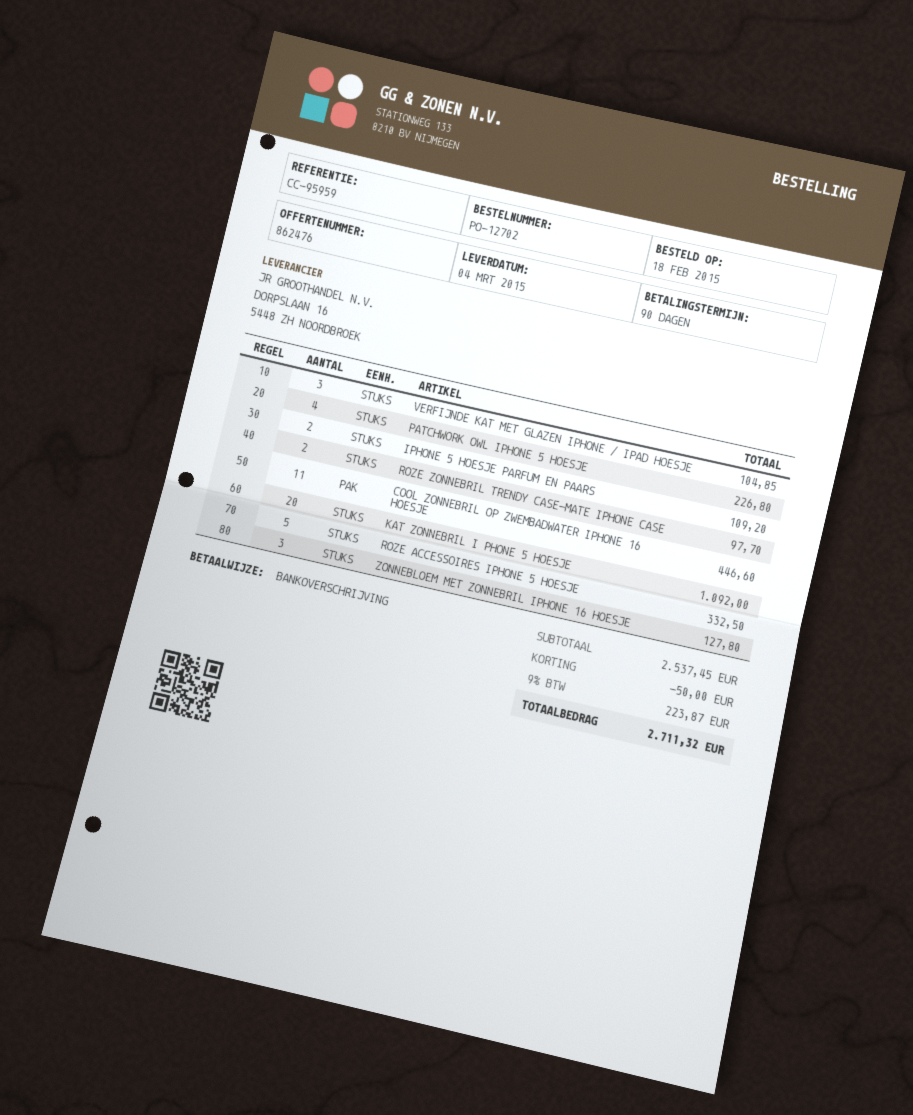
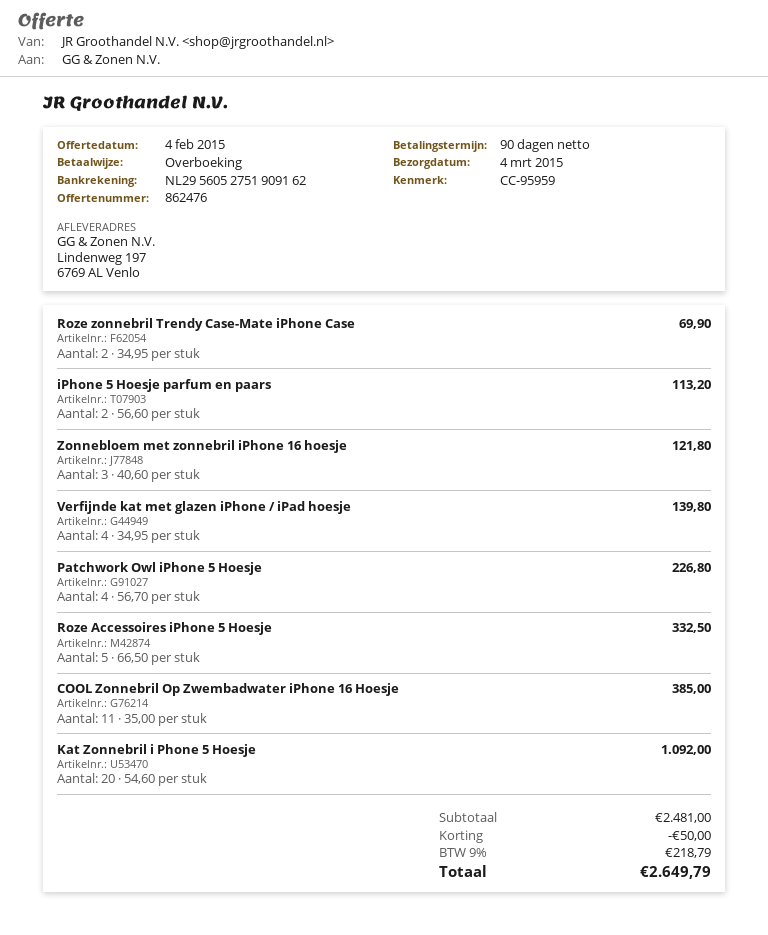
VERFIJNDE KAT MET GLAZEN IPHONE / IPAD HOESJE: 3 for 104.85 -> 4 for 139.80
IPHONE 5 HOESJE PARFUM EN PAARS: 2 for 109.20 -> 2 for 113.20
ROZE ZONNEBRIL TRENDY CASE-MATE IPHONE CASE: 2 for 97.70 -> 2 for 69.90
COOL ZONNEBRIL OP ZWEMBADWATER IPHONE 16 HOESJE: 11 for 446.60 -> 11 for 385.00
ZONNEBLOEM MET ZONNEBRIL IPHONE 16 HOESJE: 3 for 127.80 -> 3 for 121.80
subtotal: 2537.45 -> 2481.00
tax: 9% = 223.87 -> 9% = 218.79
total: 2711.32 -> 2649.79

